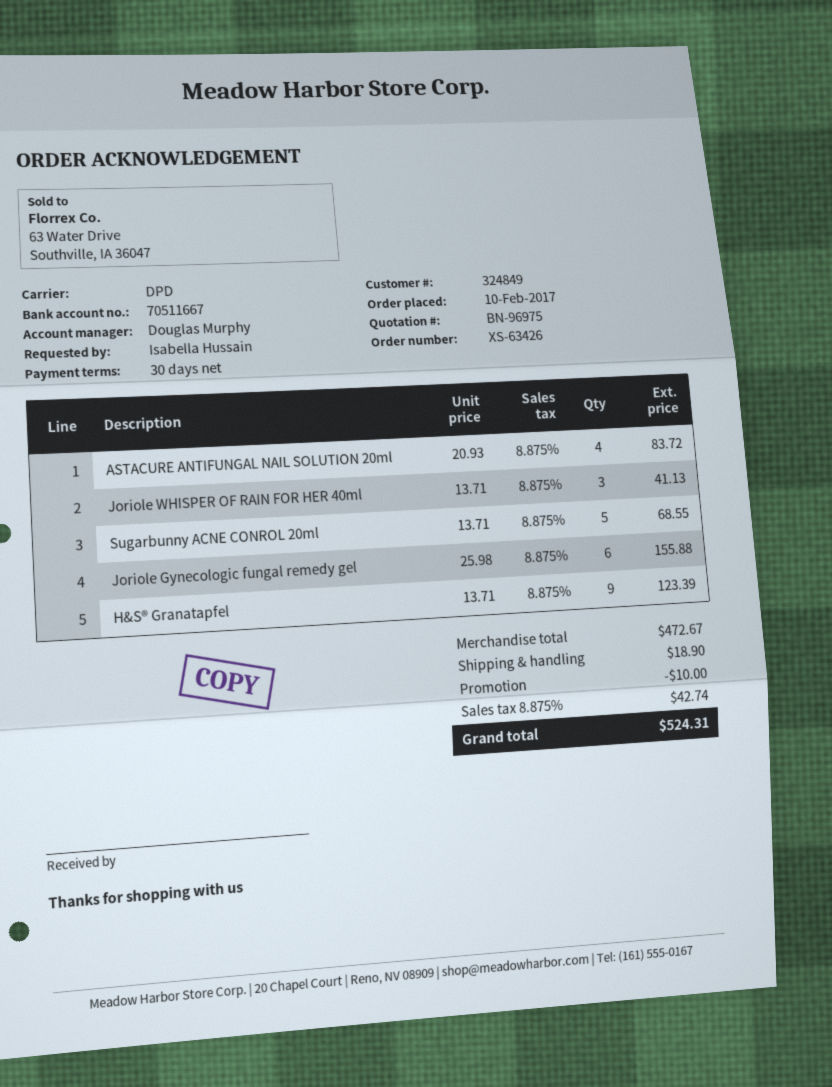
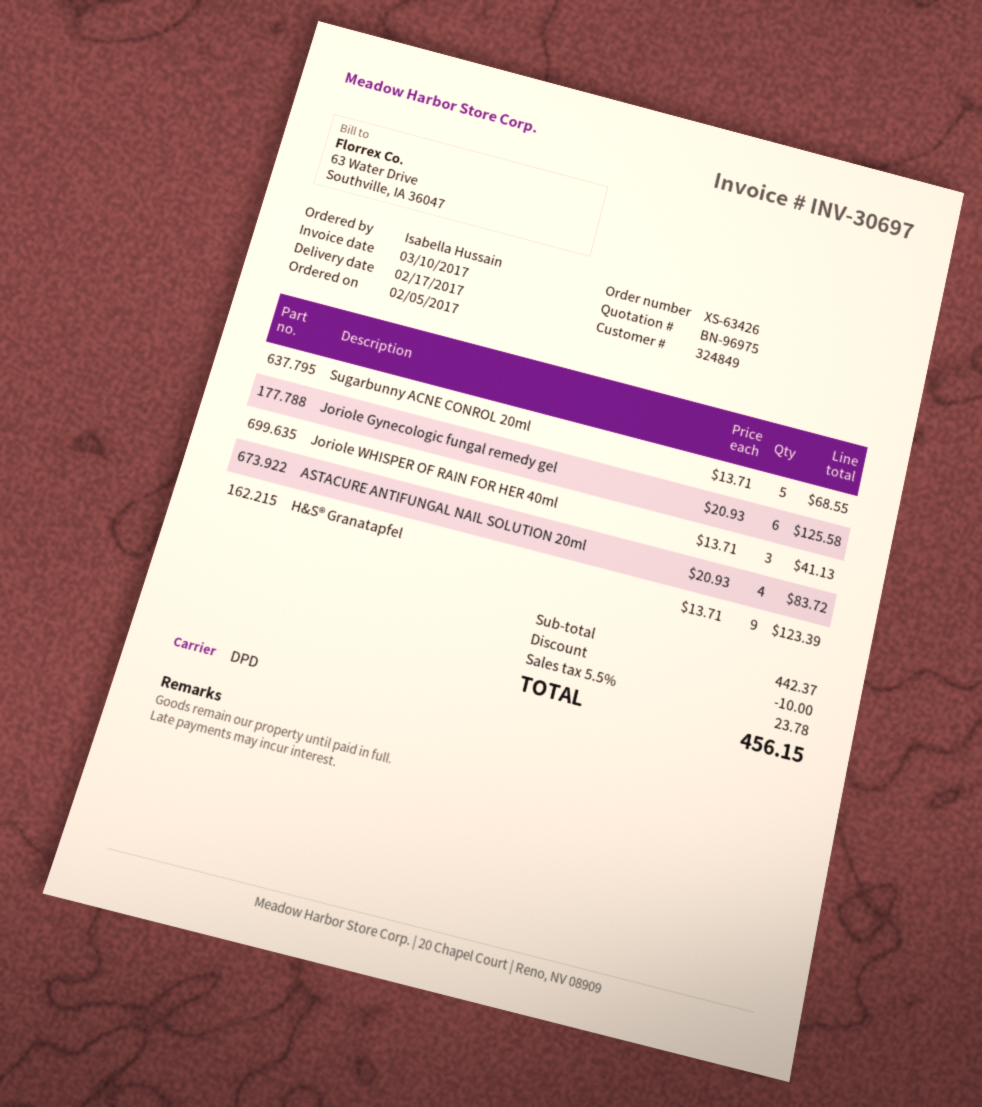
order date: 2017-02-10 -> 2017-02-05
Joriole Gynecologic fungal remedy gel: 6 x 25.98 = 155.88 -> 6 x 20.93 = 125.58
subtotal: 472.67 -> 442.37
shipping: 18.90 -> none
tax: 8.875% = 42.74 -> 5.5% = 23.78
total: 524.31 -> 456.15

